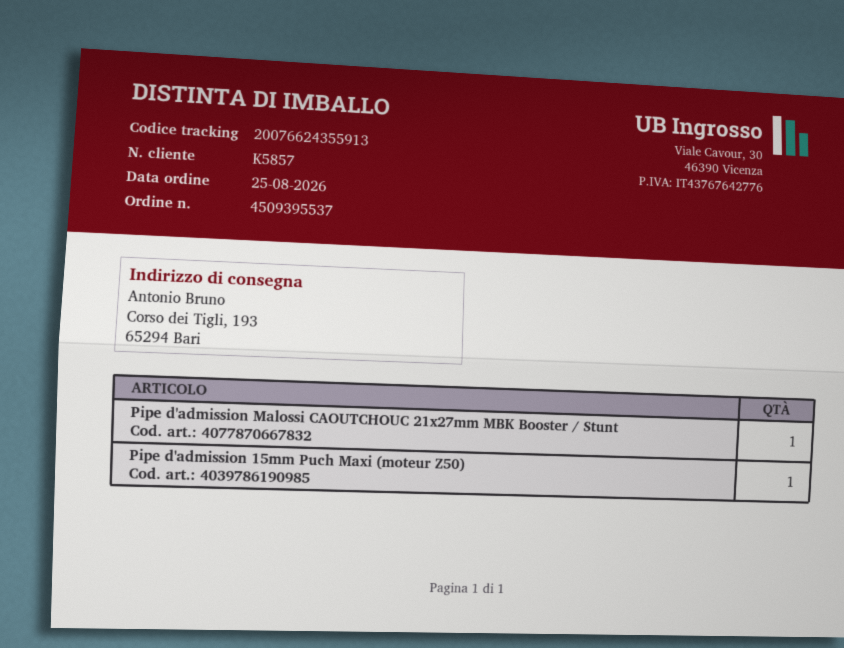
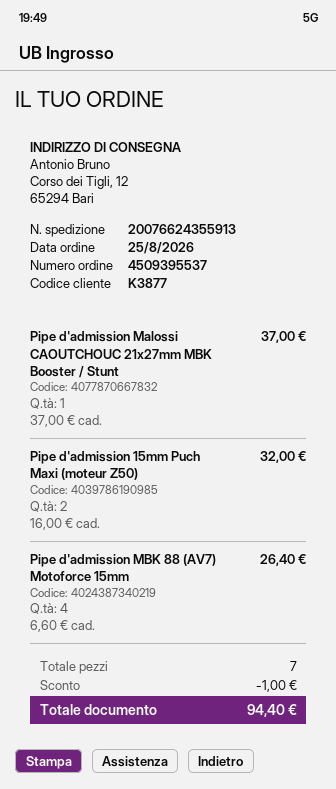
customer number: K5857 -> K3877
ship to: Corso dei Tigli, 193, 65294 Bari -> Corso dei Tigli, 12, 65294 Bari
Pipe d'admission 15mm Puch Maxi (moteur Z50): 1 -> 2
Pipe d'admission MBK 88 (AV7) Motoforce 15mm: none -> 4

